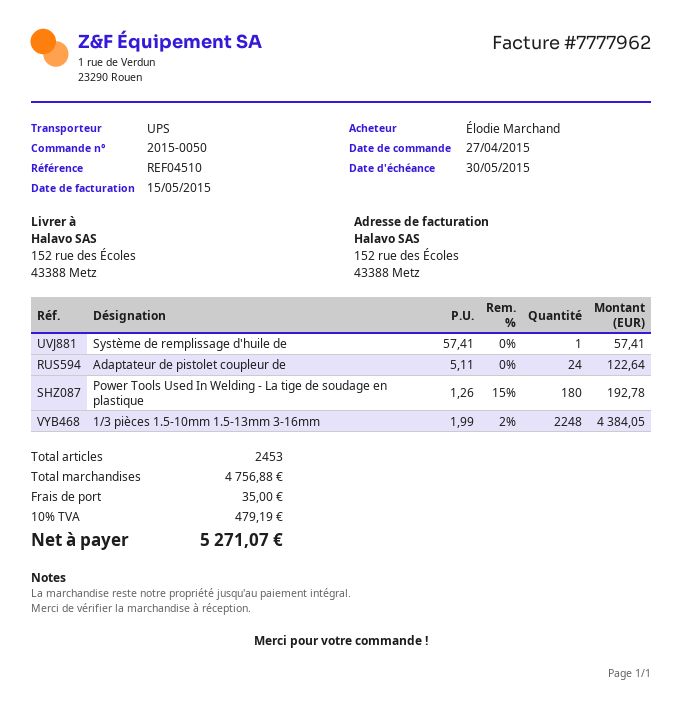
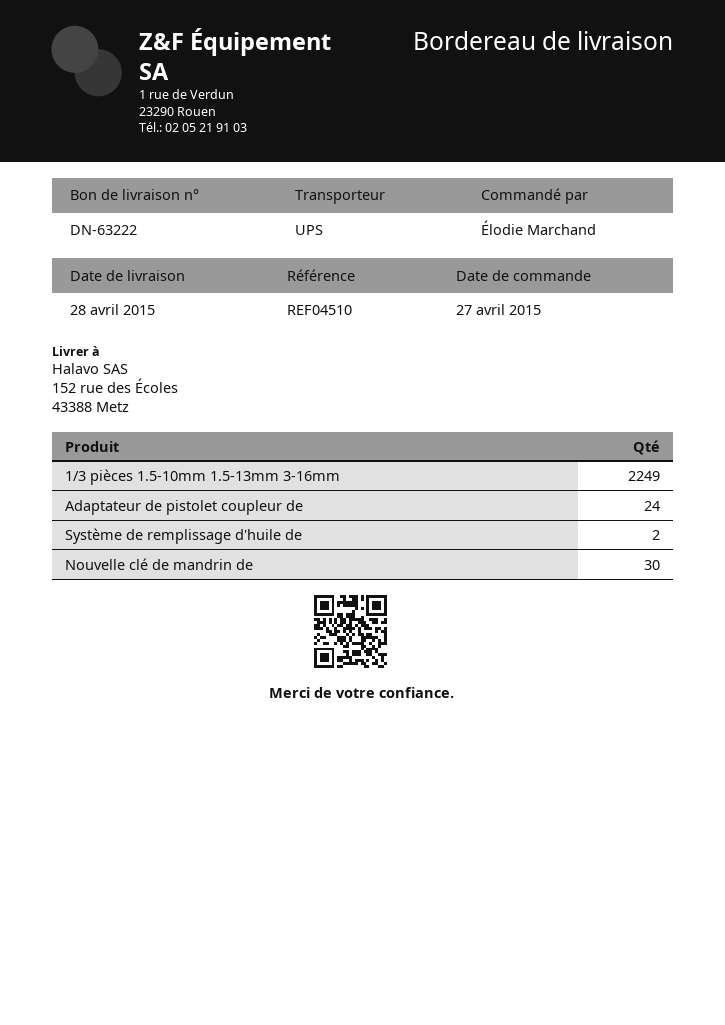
Système de remplissage d'huile de: 1 -> 2
Power Tools Used In Welding - La tige de soudage en plastique: 180 -> none
1/3 pièces 1.5-10mm 1.5-13mm 3-16mm: 2248 -> 2249
Nouvelle clé de mandrin de: none -> 30

